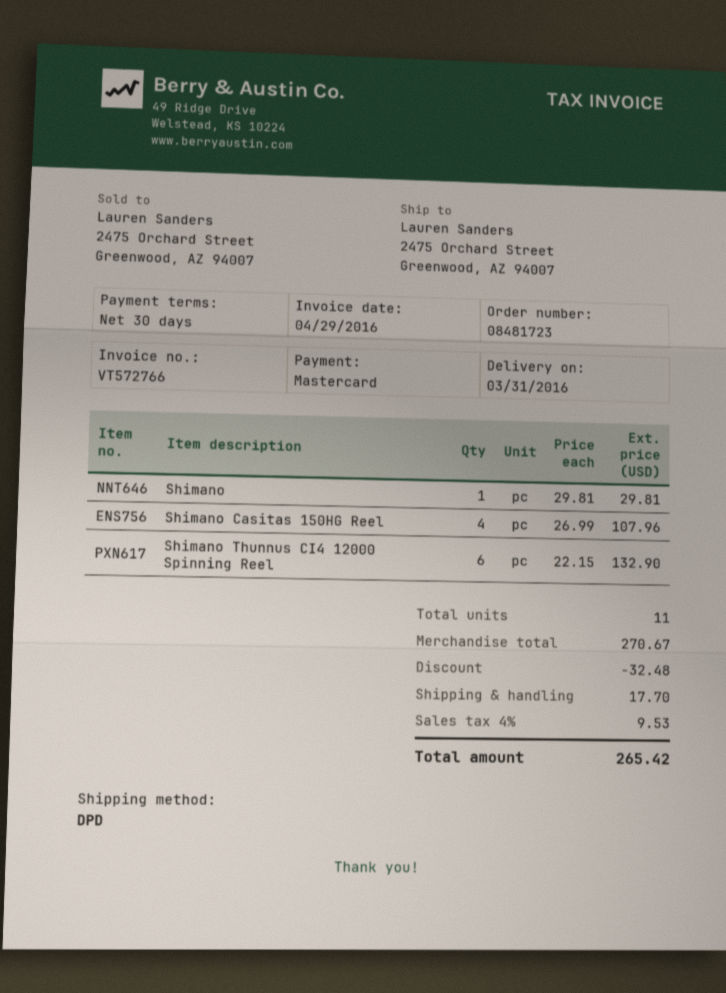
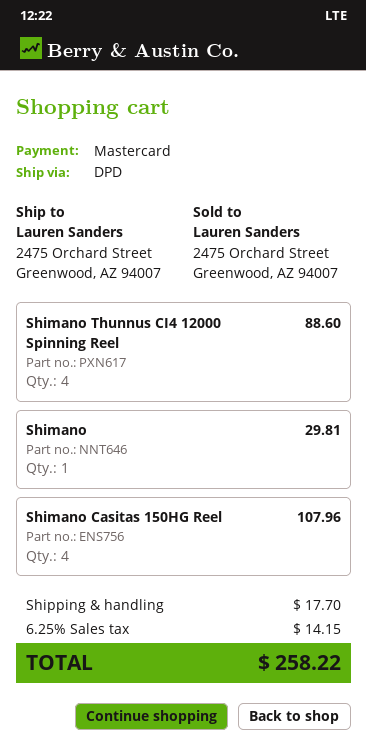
Shimano Thunnus CI4 12000 Spinning Reel: 6 for 132.90 -> 4 for 88.60
discount: 32.48 -> none
tax: 4% = 9.53 -> 6.25% = 14.15
total: 265.42 -> 258.22

